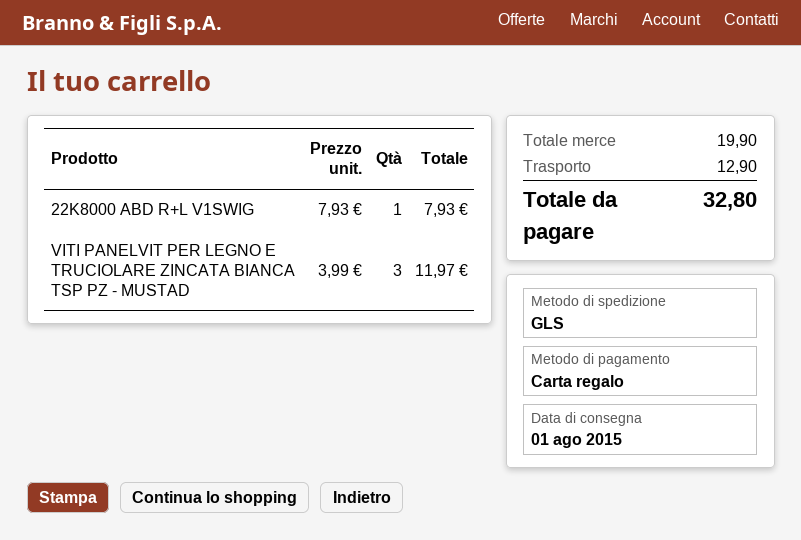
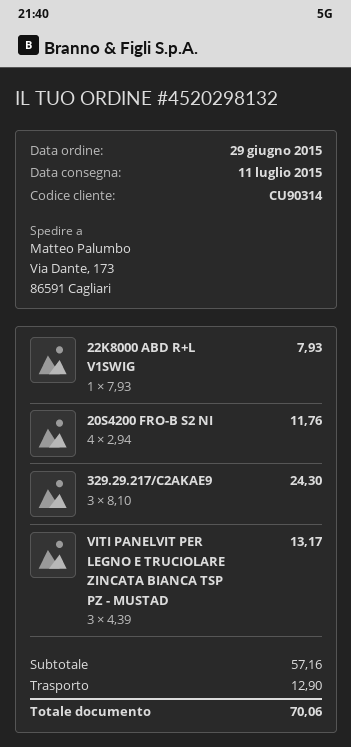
delivery date: 2015-08-01 -> 2015-07-11
VITI PANELVIT PER LEGNO E TRUCIOLARE ZINCATA BIANCA TSP PZ - MUSTAD: 3 x 3.99 = 11.97 -> 3 x 4.39 = 13.17
20S4200 FRO-B S2 NI: none -> 4 x 2.94 = 11.76
329.29.217/C2AKAE9: none -> 3 x 8.10 = 24.30
subtotal: 19.90 -> 57.16
total: 32.80 -> 70.06

